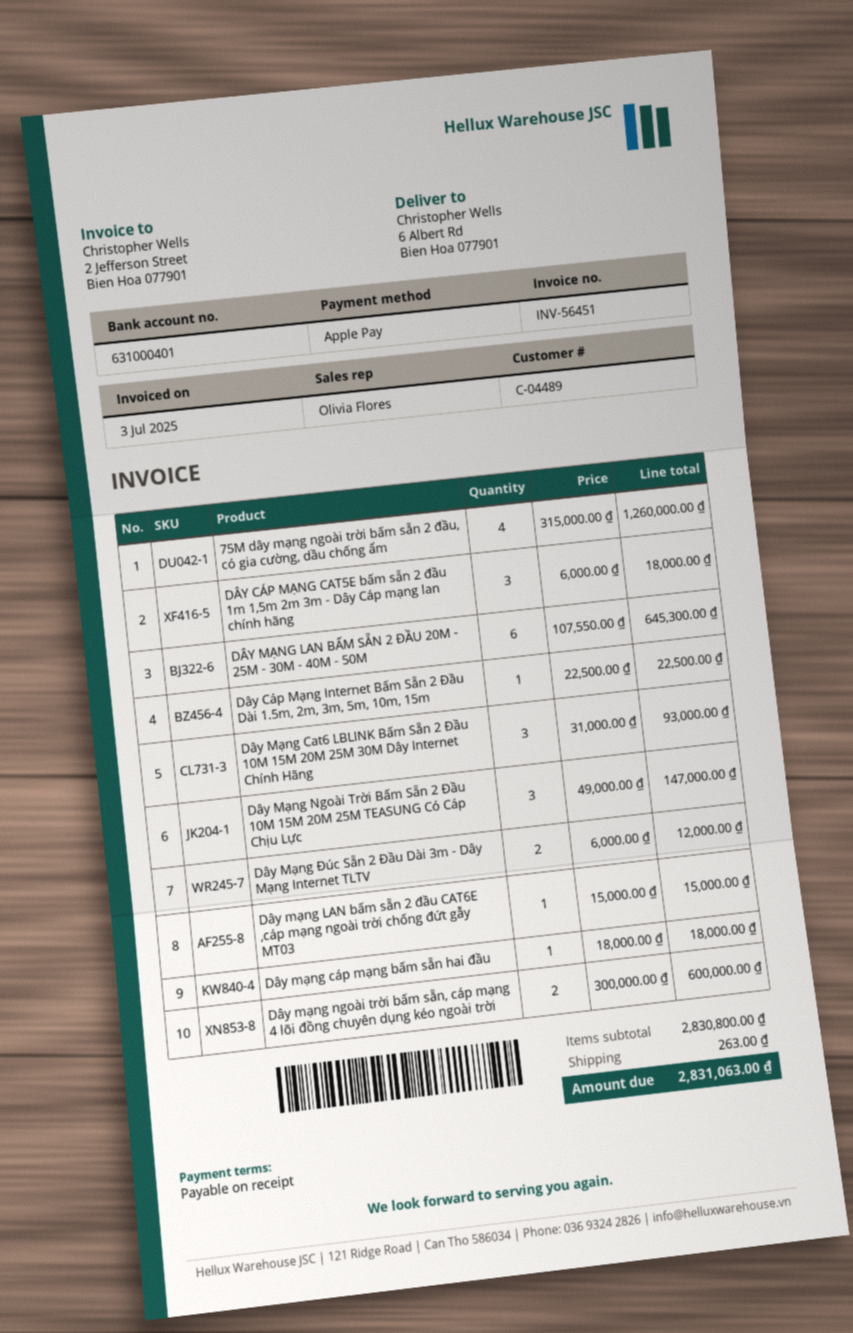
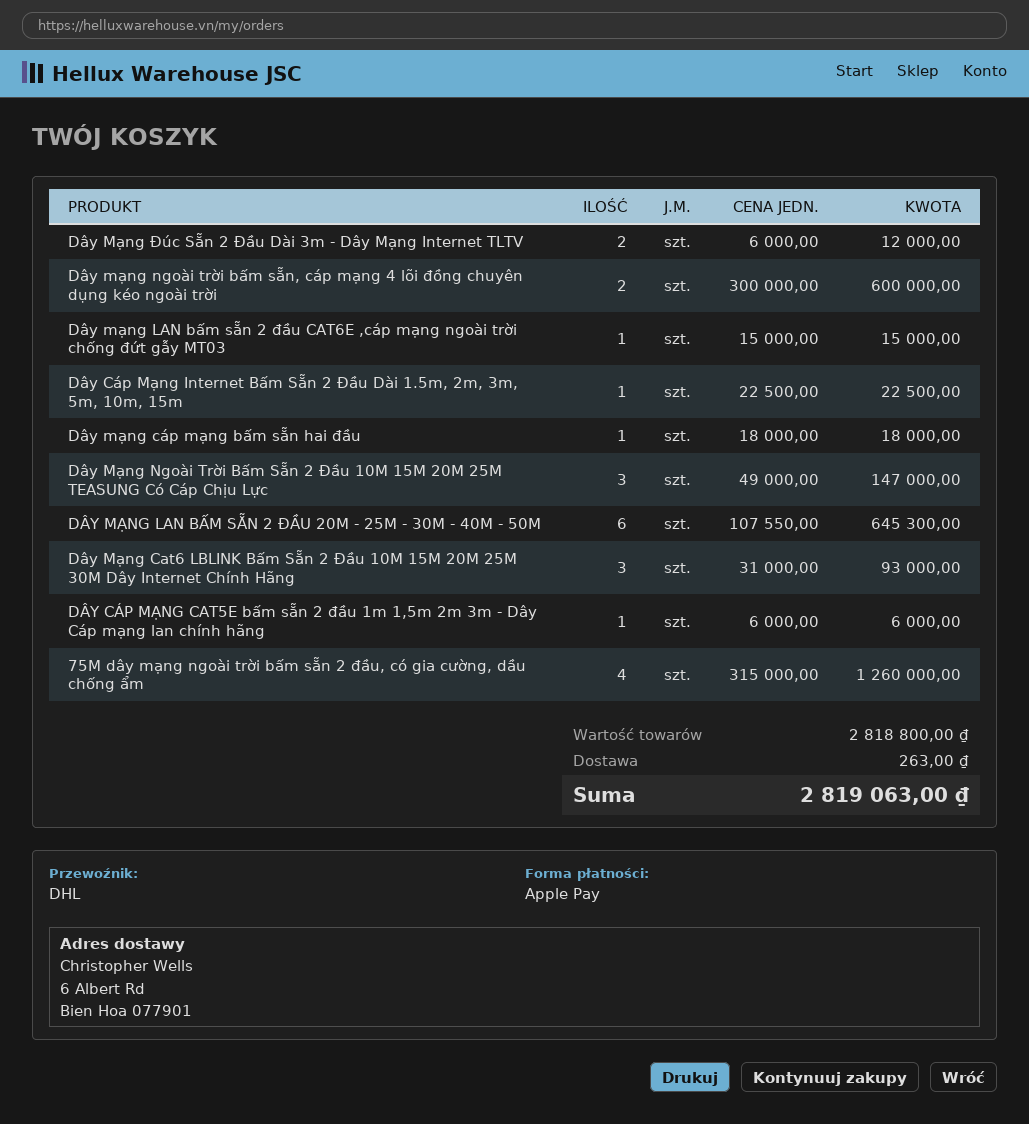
DÂY CÁP MẠNG CAT5E bấm sẵn 2 đầu 1m 1,5m 2m 3m - Dây Cáp mạng lan chính hãng: 3 x 6000.00 = 18000.00 -> 1 x 6000.00 = 6000.00
subtotal: 2830800.00 -> 2818800.00
total: 2831063.00 -> 2819063.00

